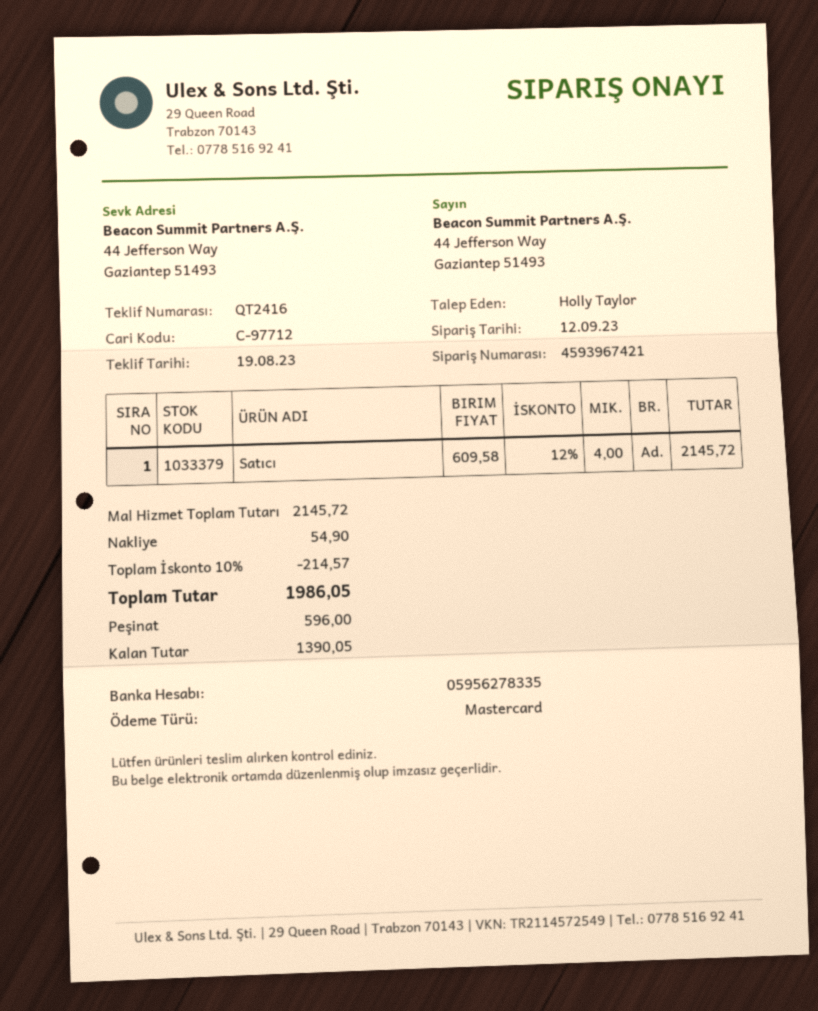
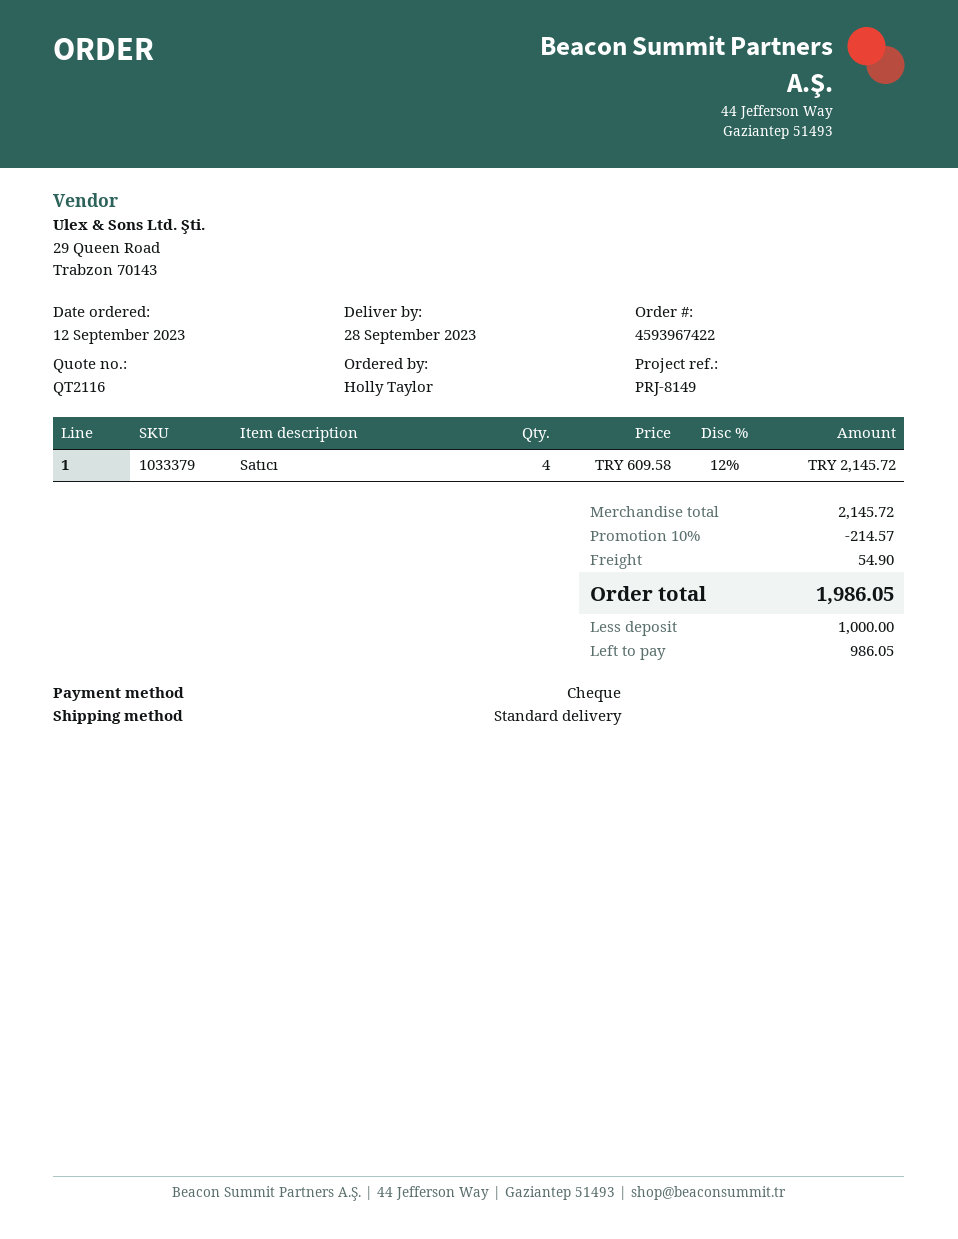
quote number: QT2416 -> QT2116
order number: 4593967421 -> 4593967422
payment method: Mastercard -> cheque
deposit: 596.00 -> 1000.00
balance: 1390.05 -> 986.05

